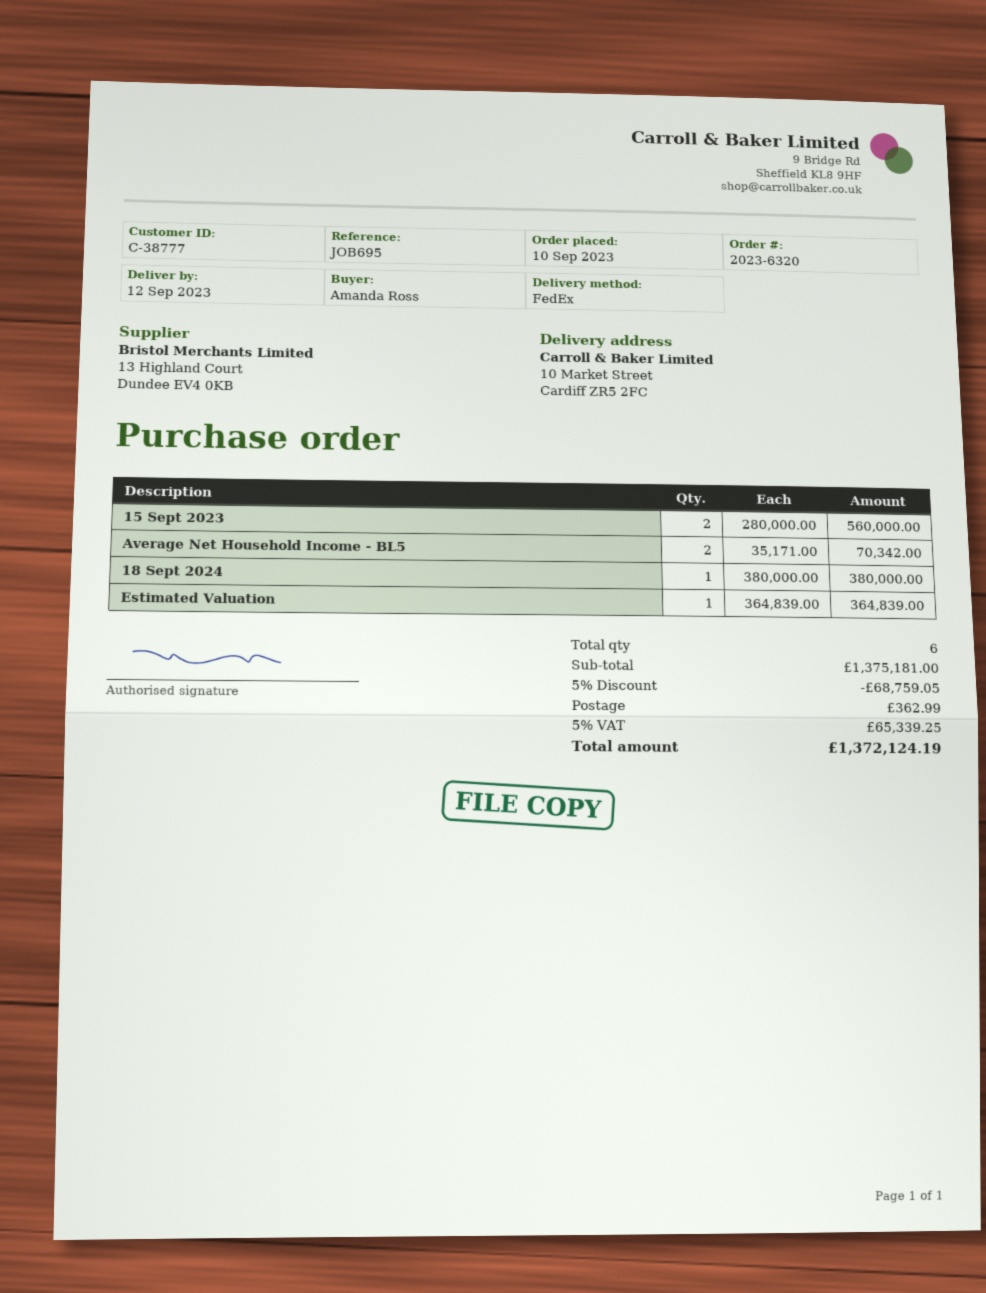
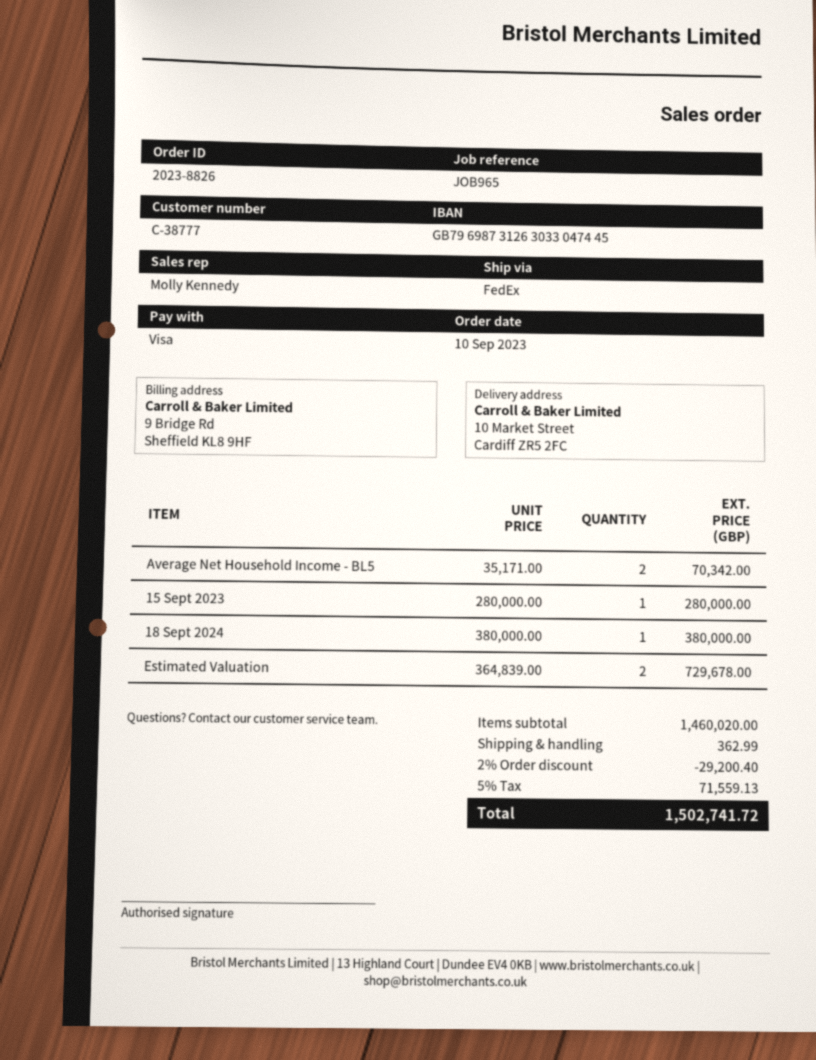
order number: 2023-6320 -> 2023-8826
reference: JOB695 -> JOB965
15 Sept 2023: 2 x 280000.00 = 560000.00 -> 1 x 280000.00 = 280000.00
Estimated Valuation: 1 x 364839.00 = 364839.00 -> 2 x 364839.00 = 729678.00
subtotal: 1375181.00 -> 1460020.00
discount: 5% = 68759.05 -> 2% = 29200.40
tax: 5% = 65339.25 -> 5% = 71559.13
total: 1372124.19 -> 1502741.72

